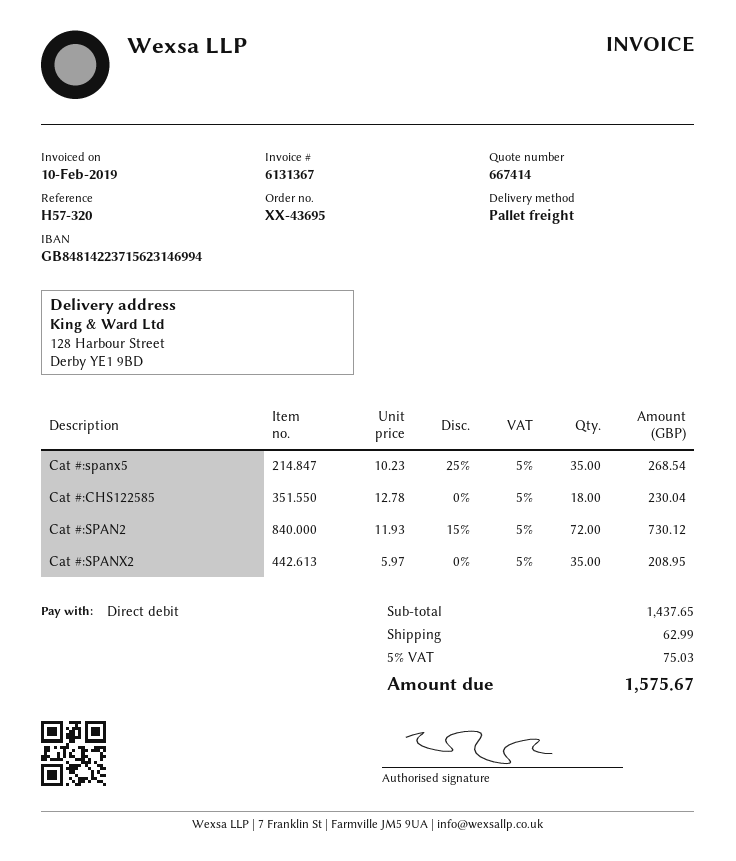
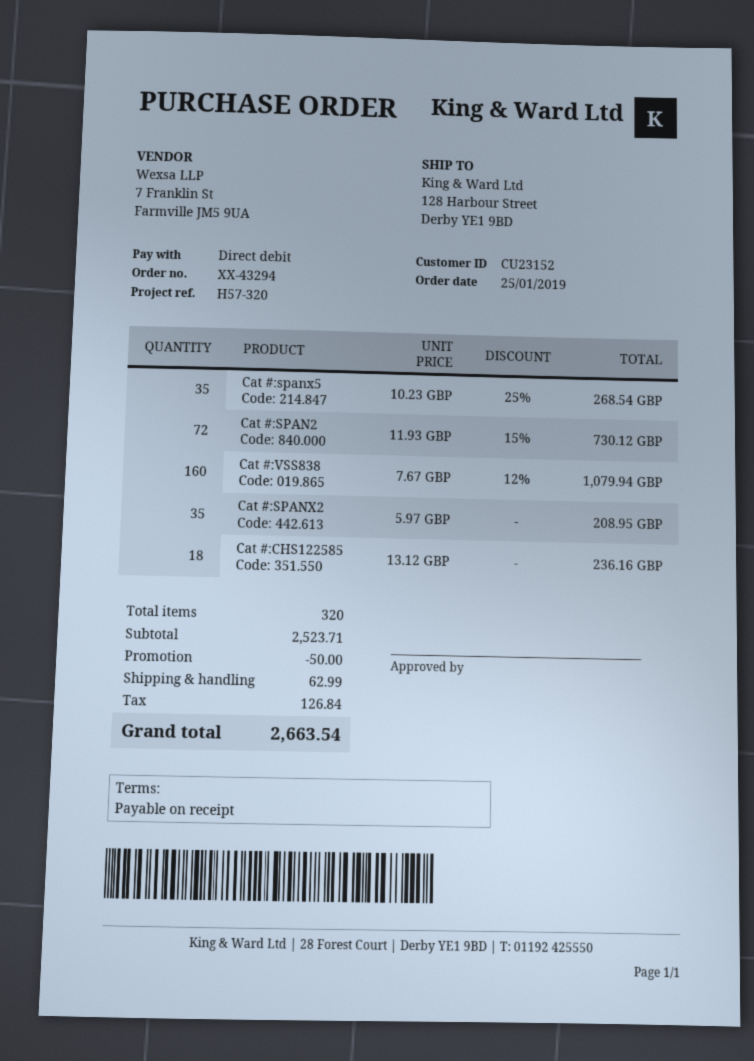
order number: XX-43695 -> XX-43294
Cat #:CHS122585: 18 x 12.78 = 230.04 -> 18 x 13.12 = 236.16
Cat #:VSS838: none -> 160 x 7.67 - 12% = 1079.94
subtotal: 1437.65 -> 2523.71
discount: none -> 50.00
tax: 75.03 -> 126.84
total: 1575.67 -> 2663.54

